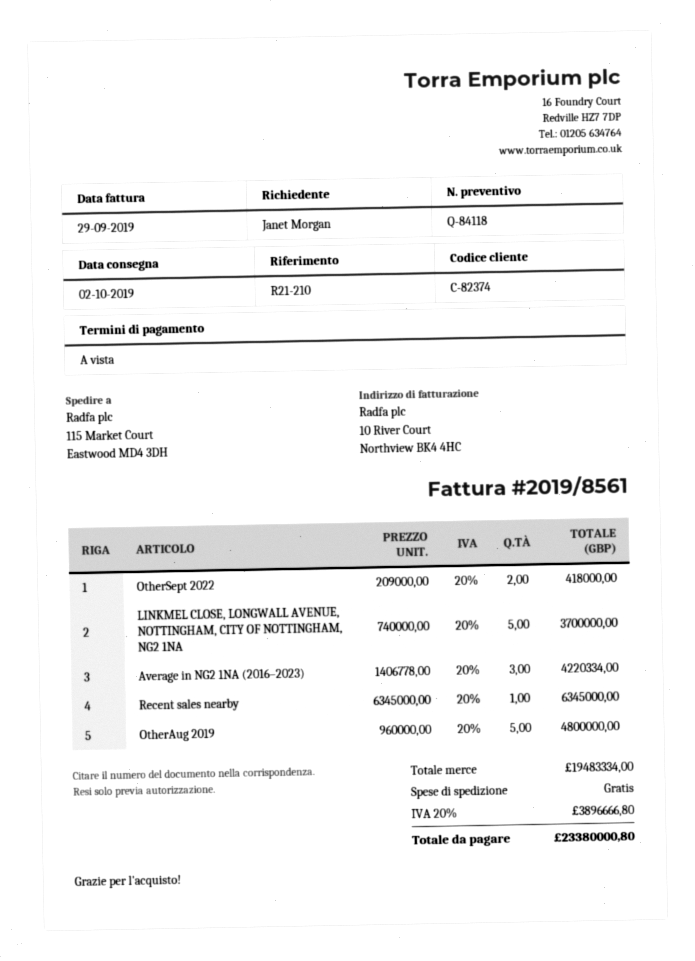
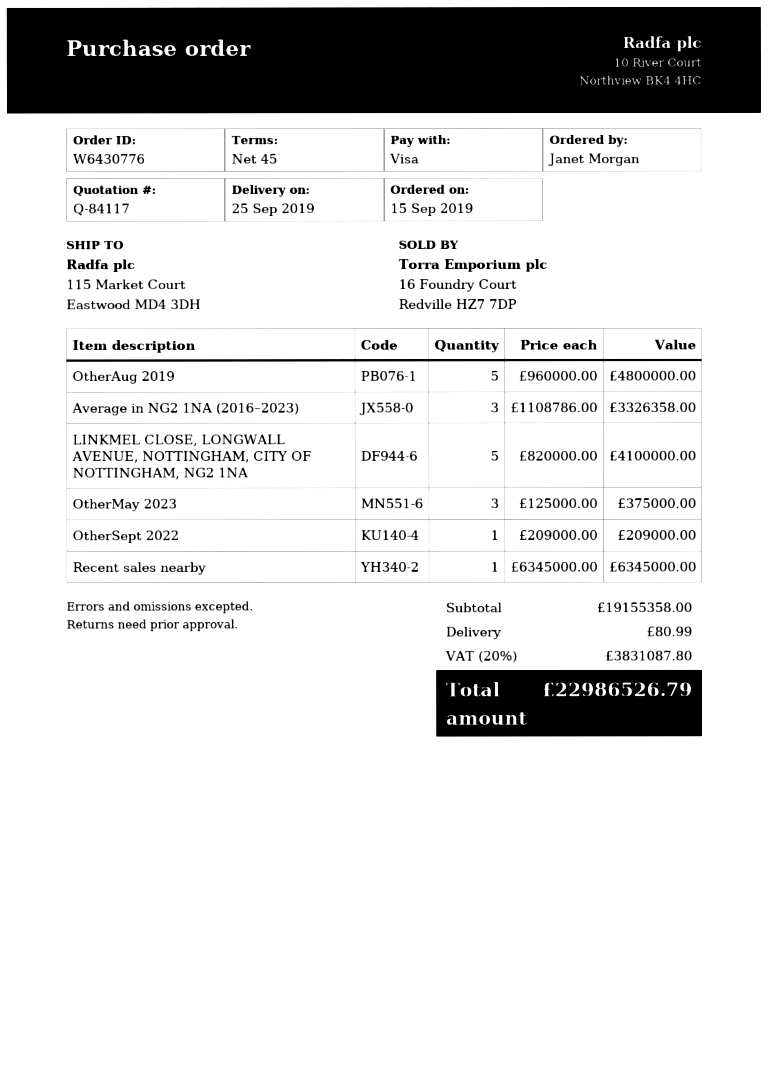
quote number: Q-84118 -> Q-84117
delivery date: 2019-10-02 -> 2019-09-25
payment terms: on receipt -> 45 days
OtherSept 2022: 2 x 209000.00 = 418000.00 -> 1 x 209000.00 = 209000.00
LINKMEL CLOSE, LONGWALL AVENUE, NOTTINGHAM, CITY OF NOTTINGHAM, NG2 1NA: 5 x 740000.00 = 3700000.00 -> 5 x 820000.00 = 4100000.00
Average in NG2 1NA (2016–2023): 3 x 1406778.00 = 4220334.00 -> 3 x 1108786.00 = 3326358.00
OtherMay 2023: none -> 3 x 125000.00 = 375000.00
subtotal: 19483334.00 -> 19155358.00
shipping: 0.00 -> 80.99
tax: 20% = 3896666.80 -> 20% = 3831087.80
total: 23380000.80 -> 22986526.79

